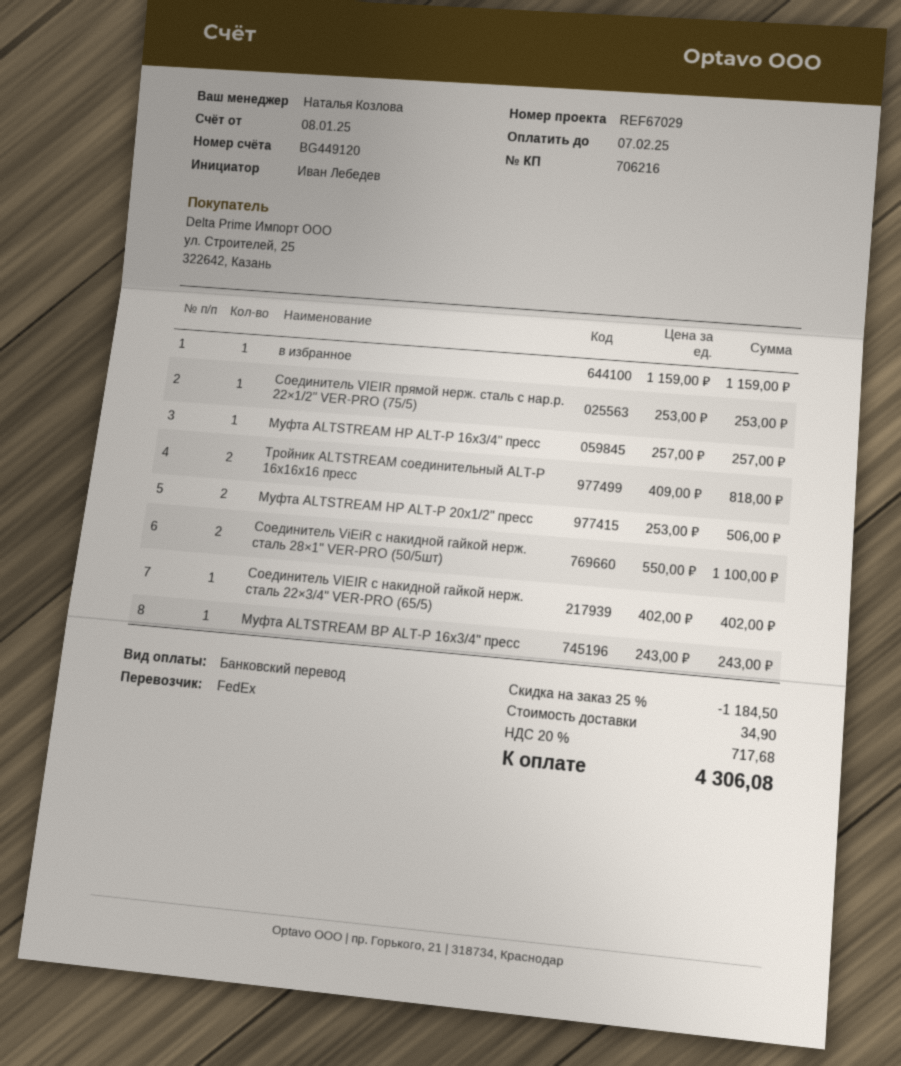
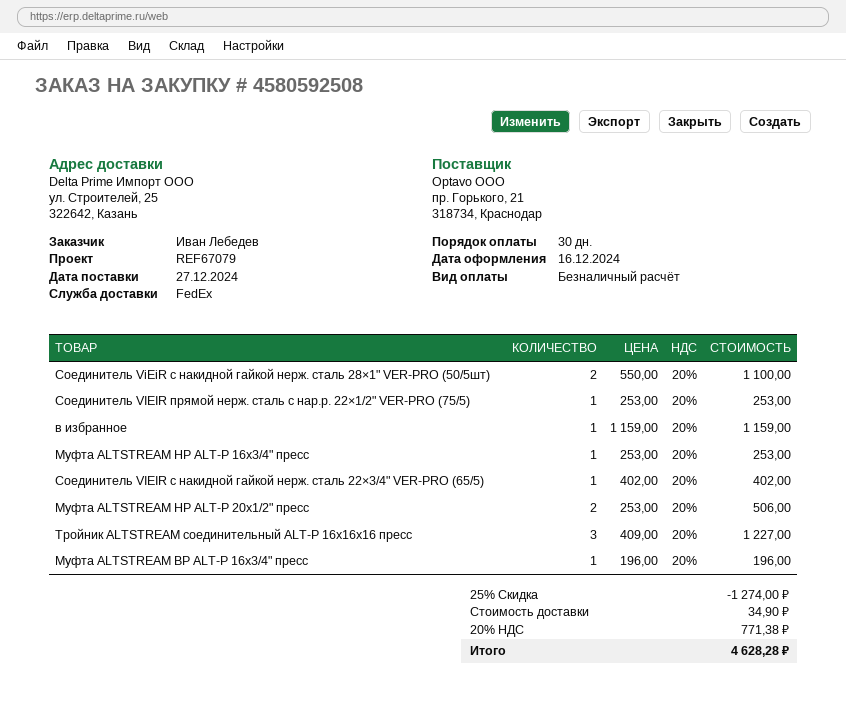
reference: REF67029 -> REF67079
Муфта ALTSTREAM НР ALT-P 16х3/4" пресс: 1 x 257.00 = 257.00 -> 1 x 253.00 = 253.00
Тройник ALTSTREAM соединительный ALT-P 16х16х16 пресс: 2 x 409.00 = 818.00 -> 3 x 409.00 = 1227.00
Муфта ALTSTREAM ВР ALT-P 16х3/4" пресс: 1 x 243.00 = 243.00 -> 1 x 196.00 = 196.00
discount: 25% = 1184.50 -> 25% = 1274.00
tax: 20% = 717.68 -> 20% = 771.38
total: 4306.08 -> 4628.28

